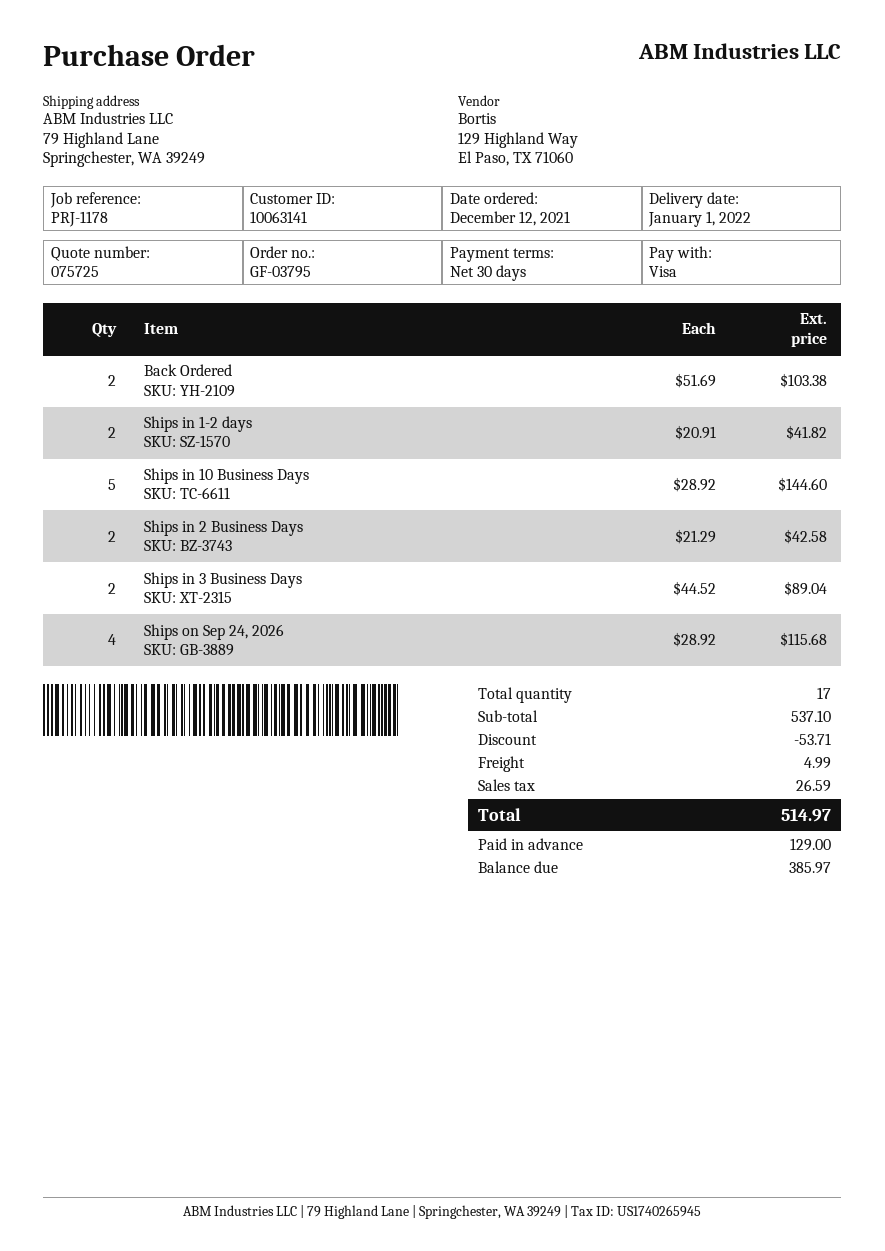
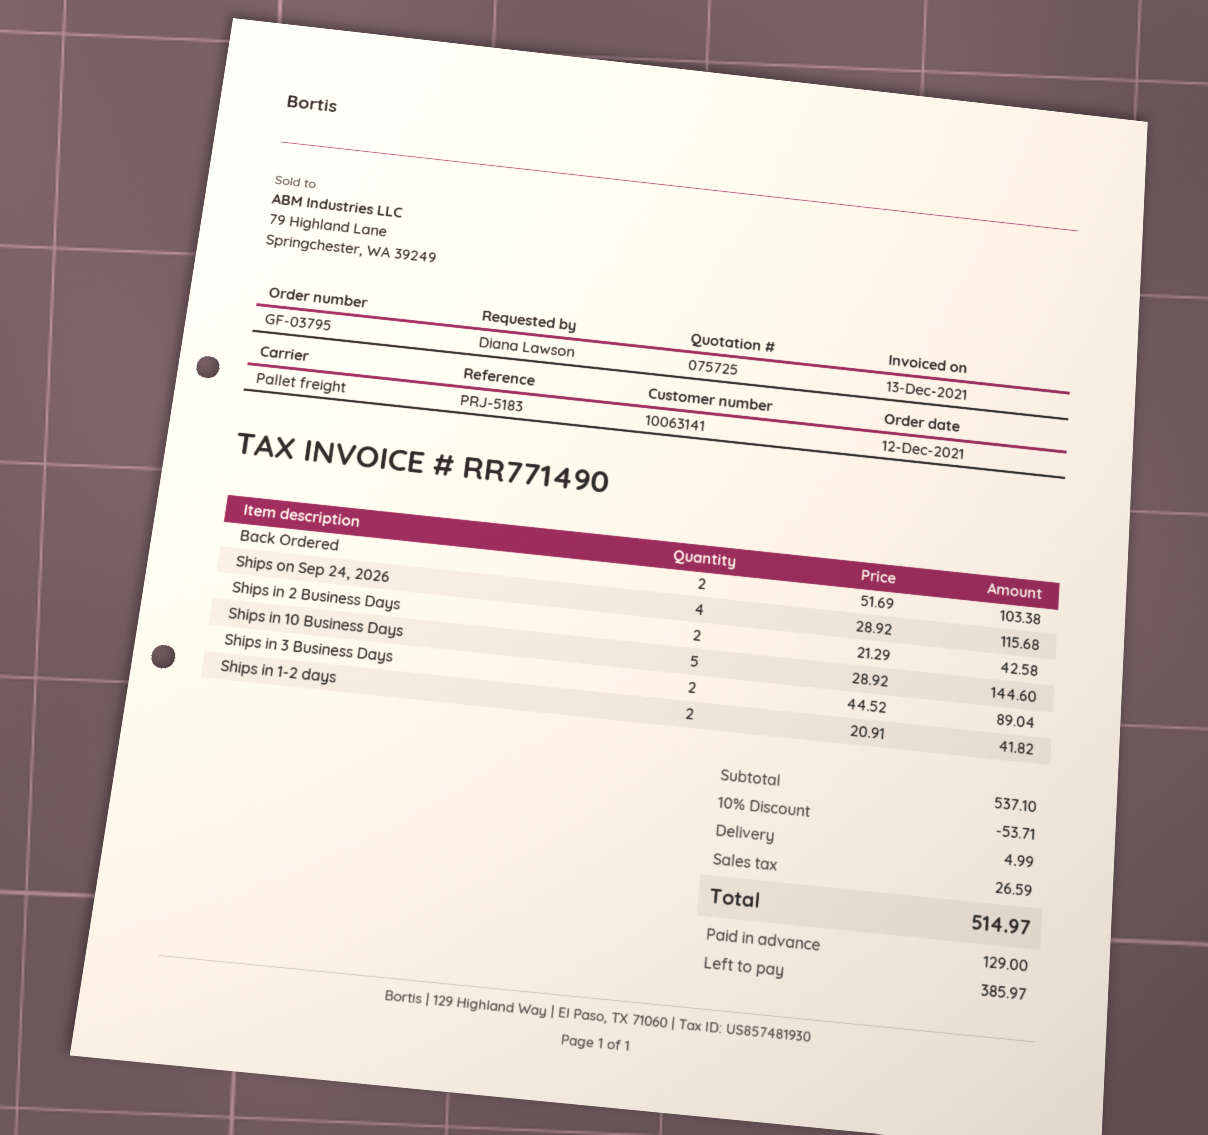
reference: PRJ-1178 -> PRJ-5183

